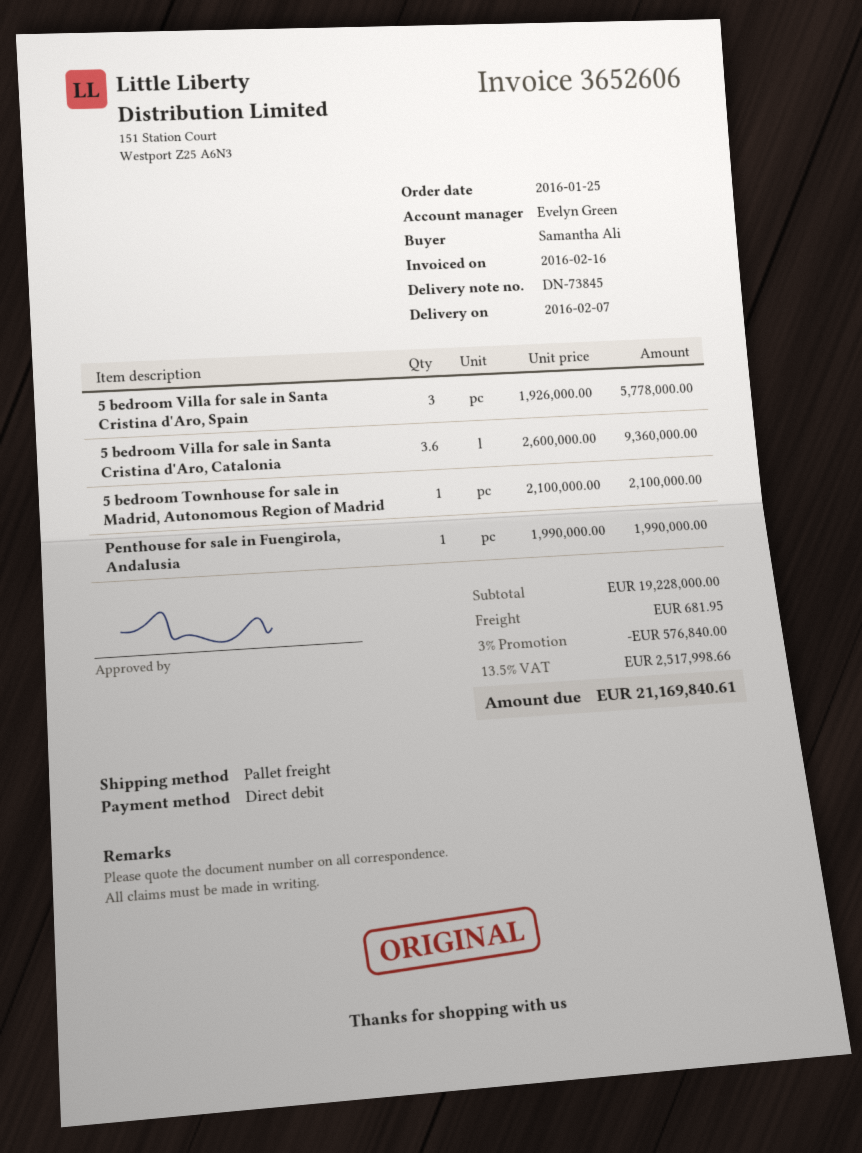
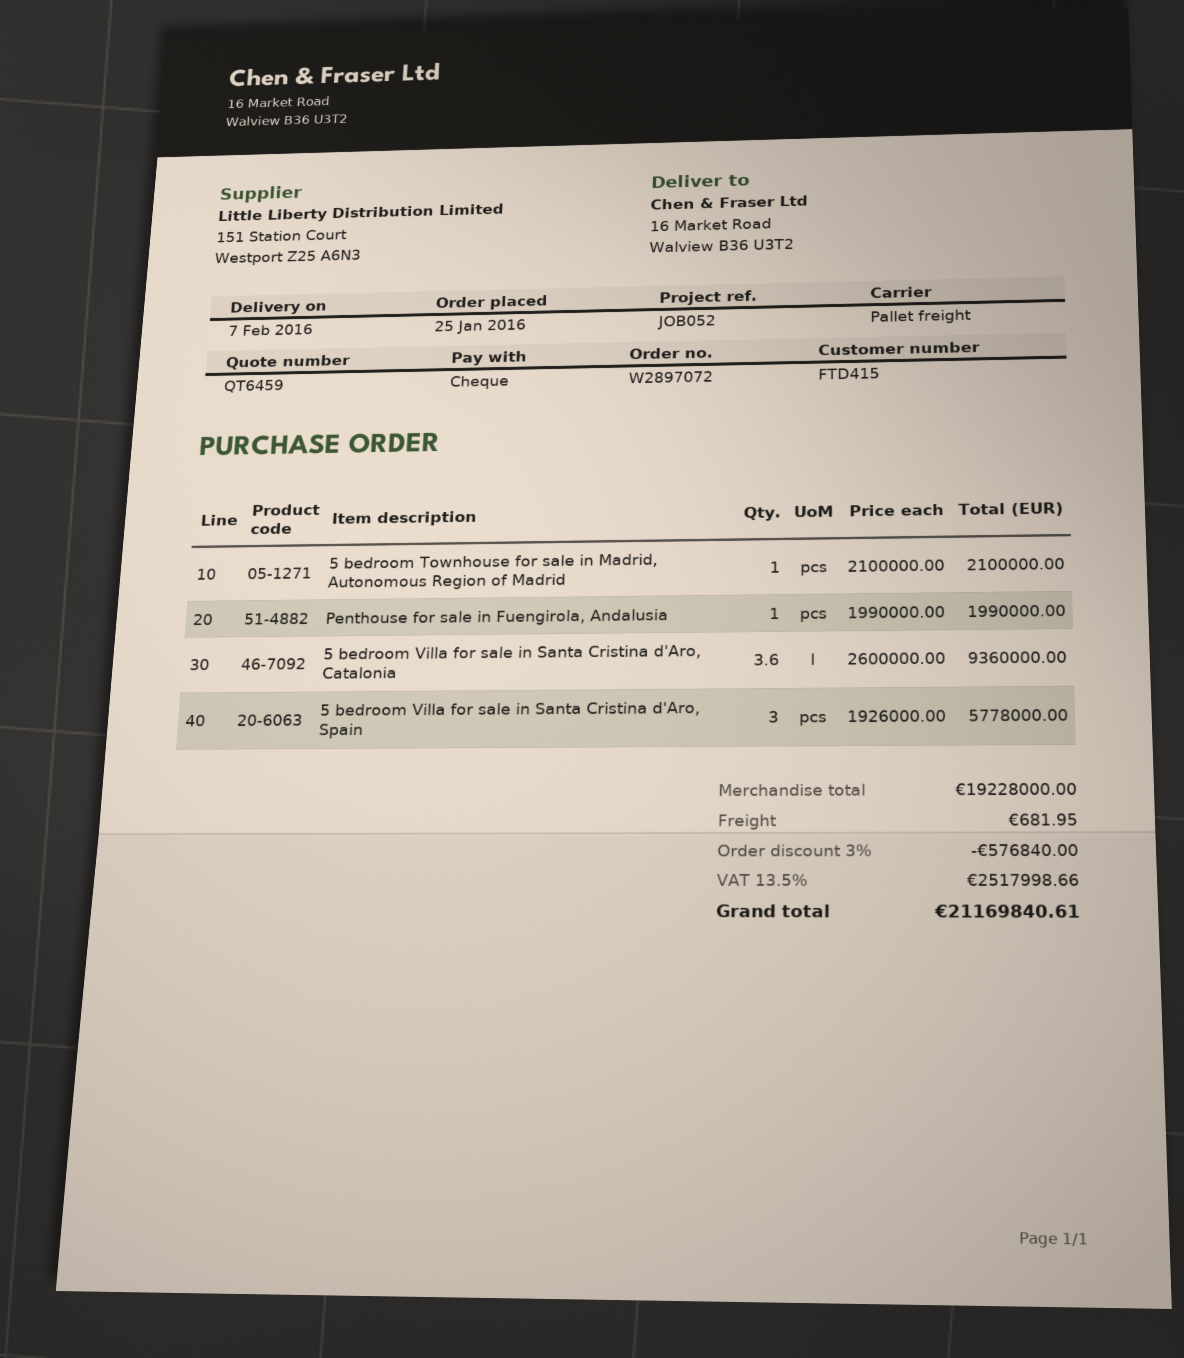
payment method: direct debit -> cheque

